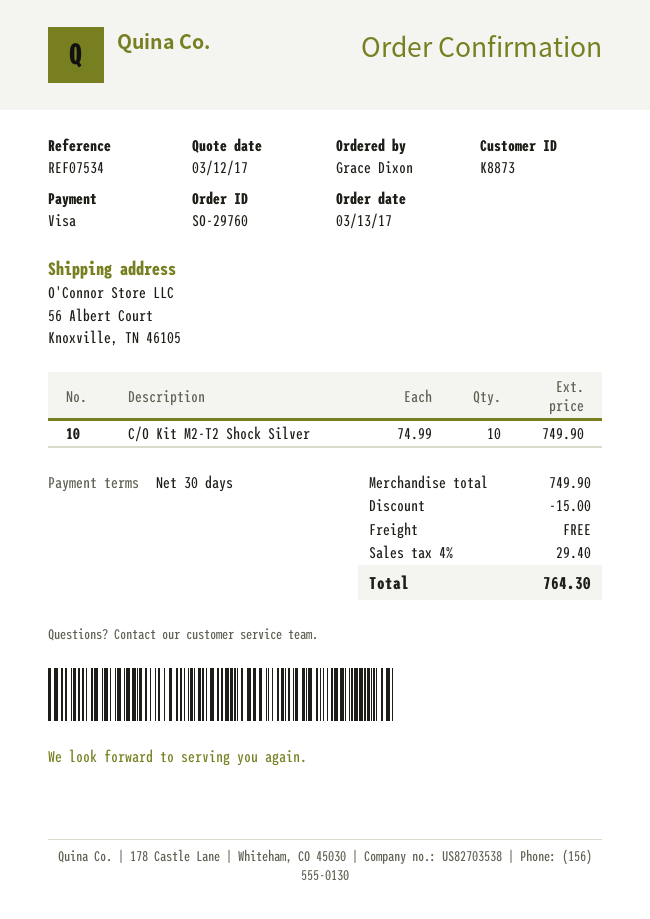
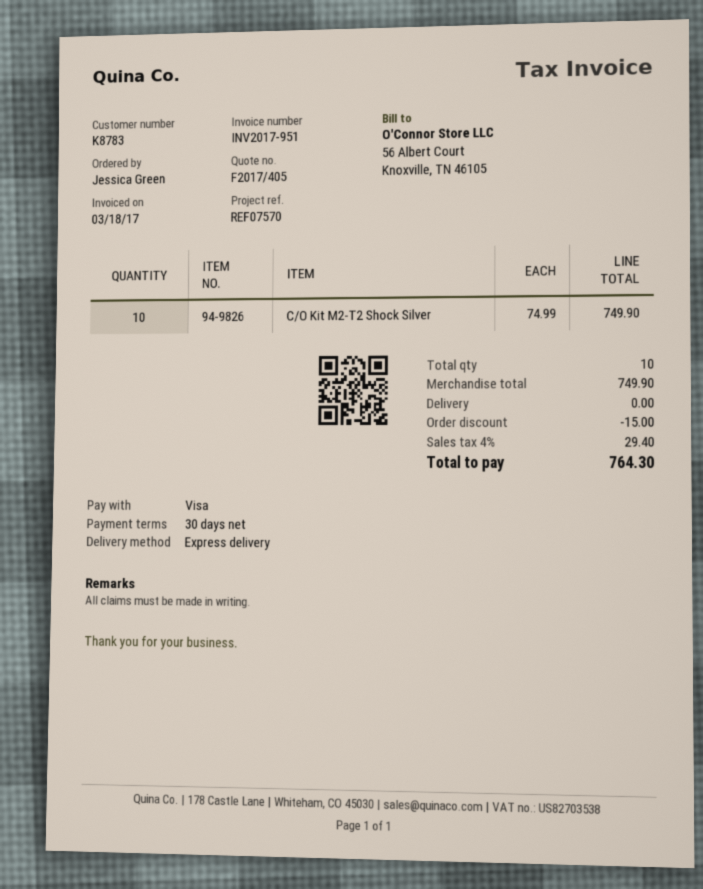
customer number: K8873 -> K8783
reference: REF07534 -> REF07570
ordered by: Grace Dixon -> Jessica Green

